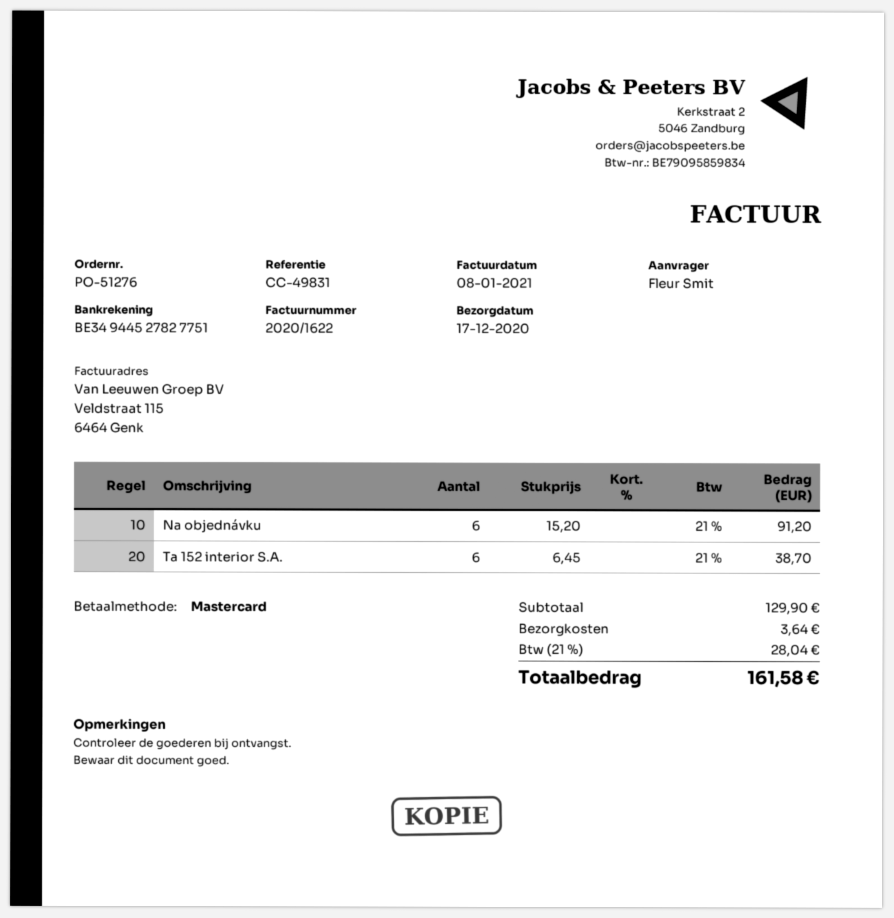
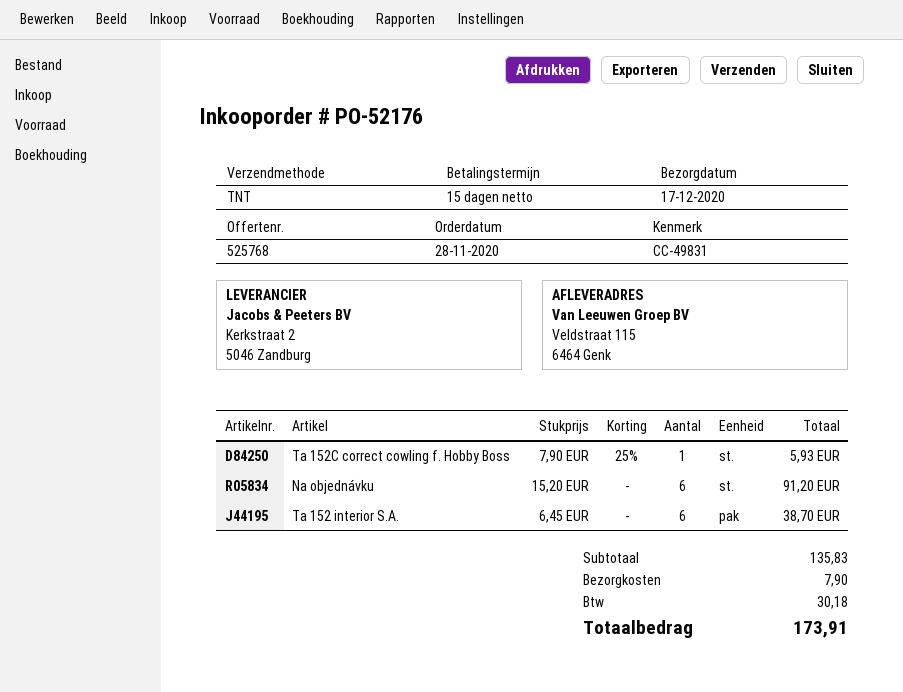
order number: PO-51276 -> PO-52176
Ta 152C correct cowling f. Hobby Boss: none -> 1 x 7.90 - 25% = 5.93
subtotal: 129.90 -> 135.83
shipping: 3.64 -> 7.90
tax: 28.04 -> 30.18
total: 161.58 -> 173.91

